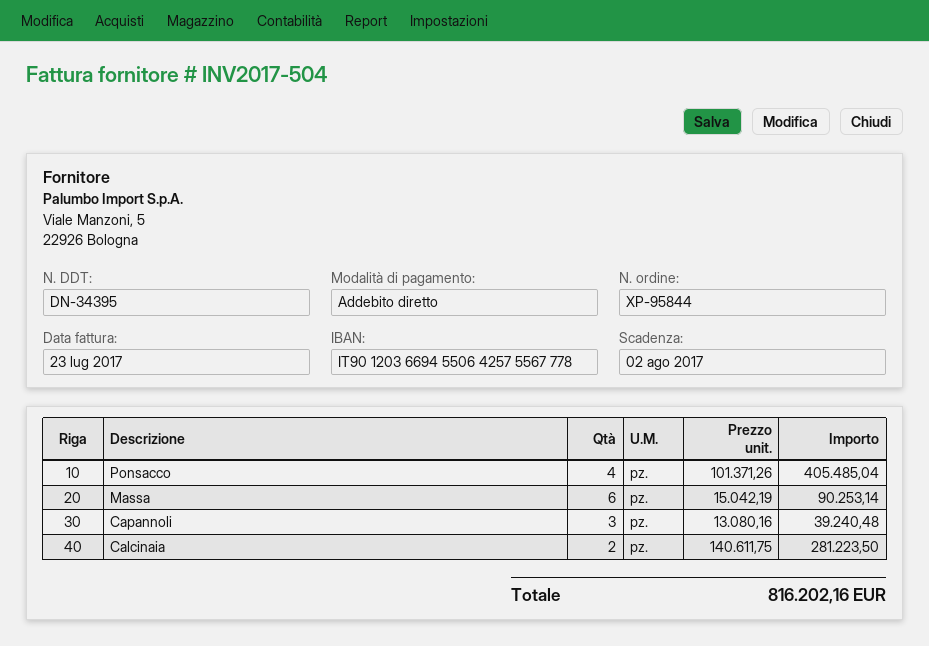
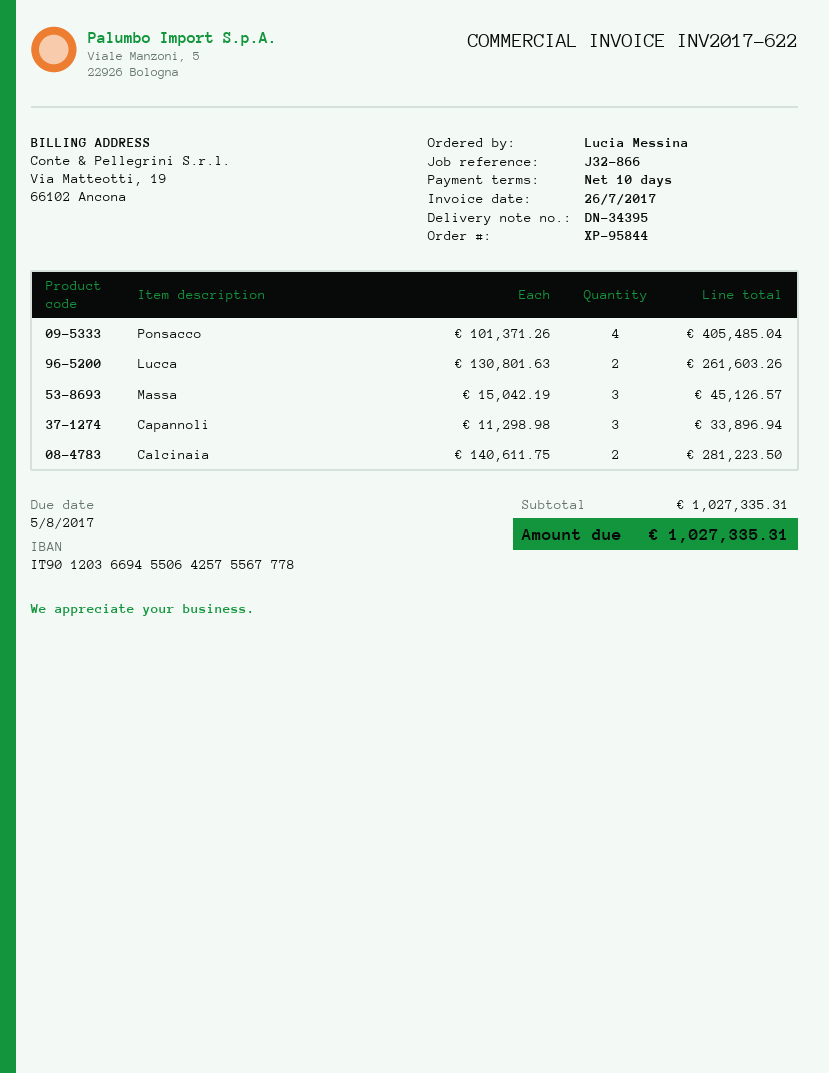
invoice number: INV2017-504 -> INV2017-622
invoice date: 2017-07-23 -> 2017-07-26
due date: 2017-08-02 -> 2017-08-05
Massa: 6 x 15042.19 = 90253.14 -> 3 x 15042.19 = 45126.57
Capannoli: 3 x 13080.16 = 39240.48 -> 3 x 11298.98 = 33896.94
Lucca: none -> 2 x 130801.63 = 261603.26
total: 816202.16 -> 1027335.31

